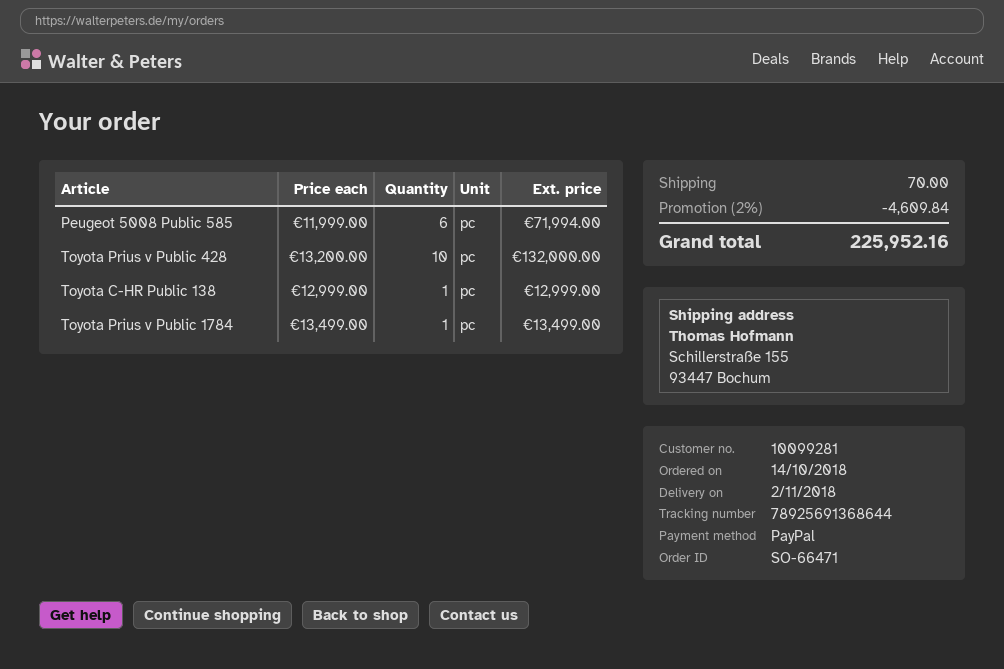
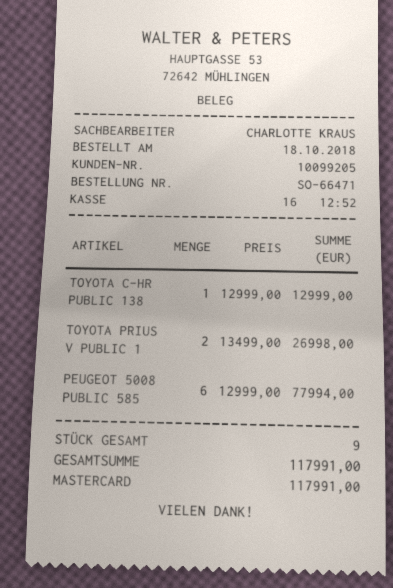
order date: 2018-10-14 -> 2018-10-18
customer number: 10099281 -> 10099205
payment method: PayPal -> Mastercard
Peugeot 5008 Public 585: 6 x 11999.00 = 71994.00 -> 6 x 12999.00 = 77994.00
Toyota Prius v Public 428: 10 x 13200.00 = 132000.00 -> none
Toyota Prius v Public 1784: 1 x 13499.00 = 13499.00 -> 2 x 13499.00 = 26998.00
discount: 2% = 4609.84 -> none
shipping: 70.00 -> none
total: 225952.16 -> 117991.00

